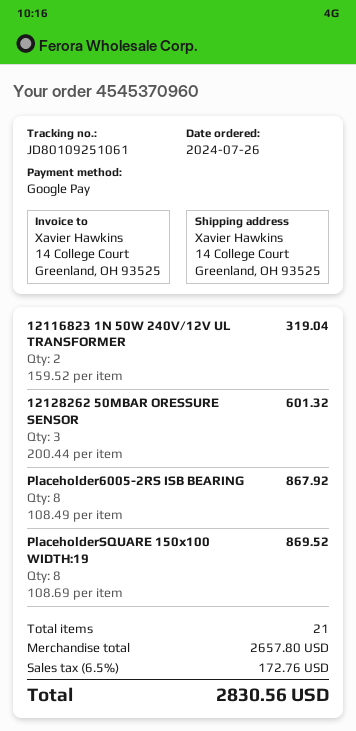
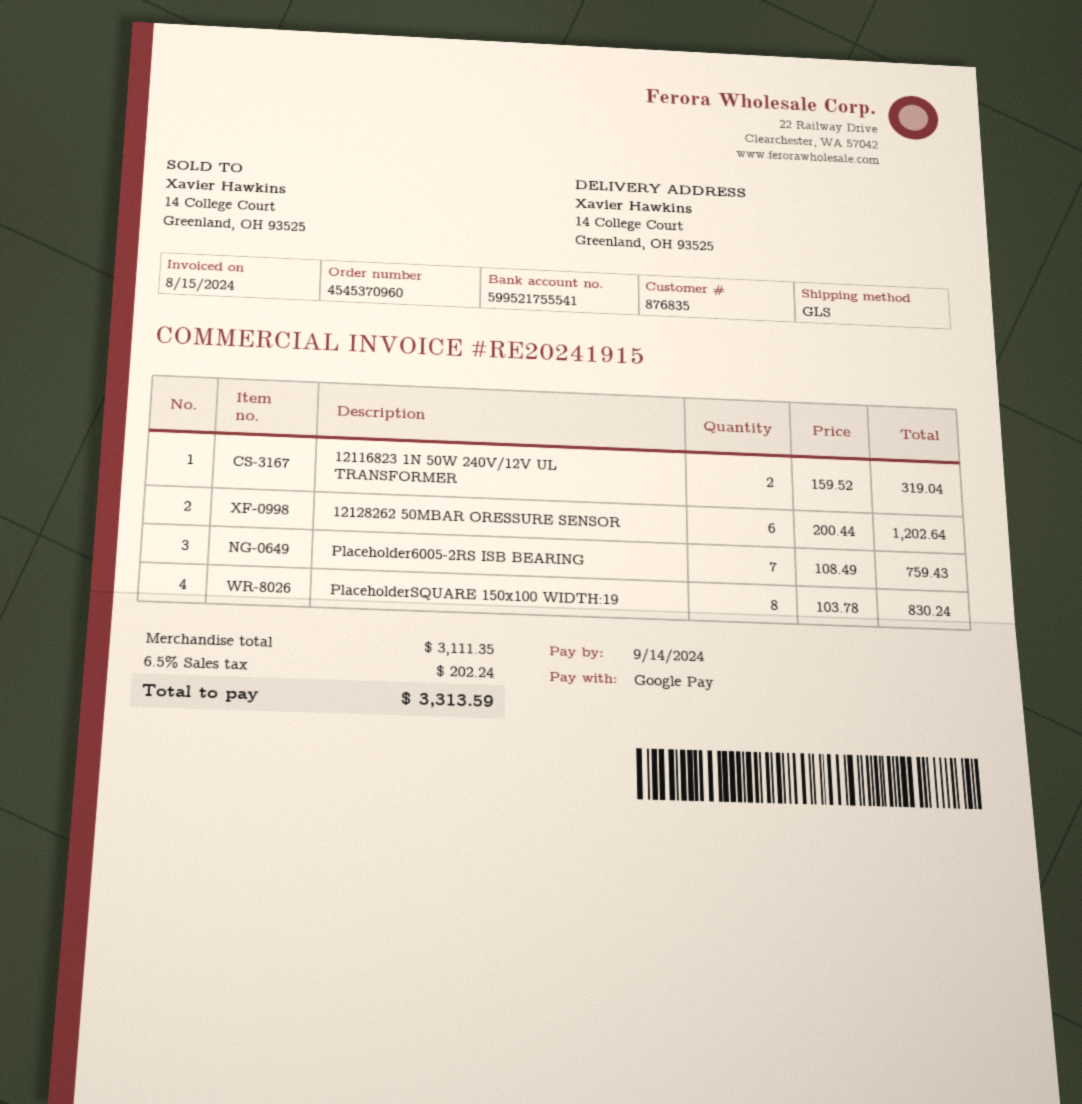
12128262 50MBAR ORESSURE SENSOR: 3 x 200.44 = 601.32 -> 6 x 200.44 = 1202.64
Placeholder6005-2RS ISB BEARING: 8 x 108.49 = 867.92 -> 7 x 108.49 = 759.43
PlaceholderSQUARE 150x100 WIDTH:19: 8 x 108.69 = 869.52 -> 8 x 103.78 = 830.24
subtotal: 2657.80 -> 3111.35
tax: 6.5% = 172.76 -> 6.5% = 202.24
total: 2830.56 -> 3313.59

